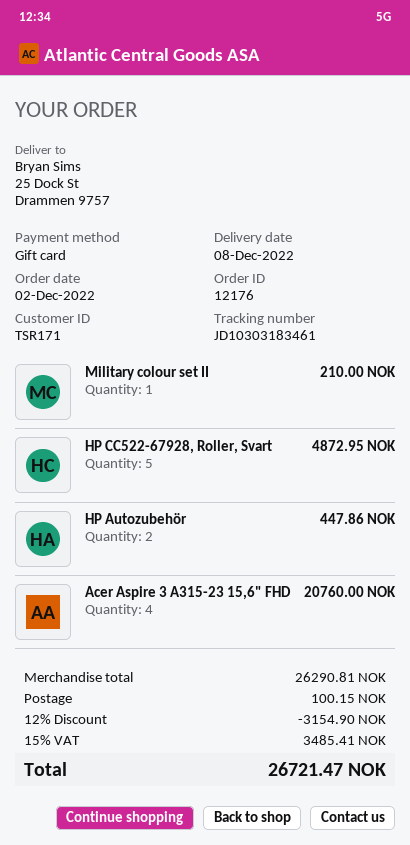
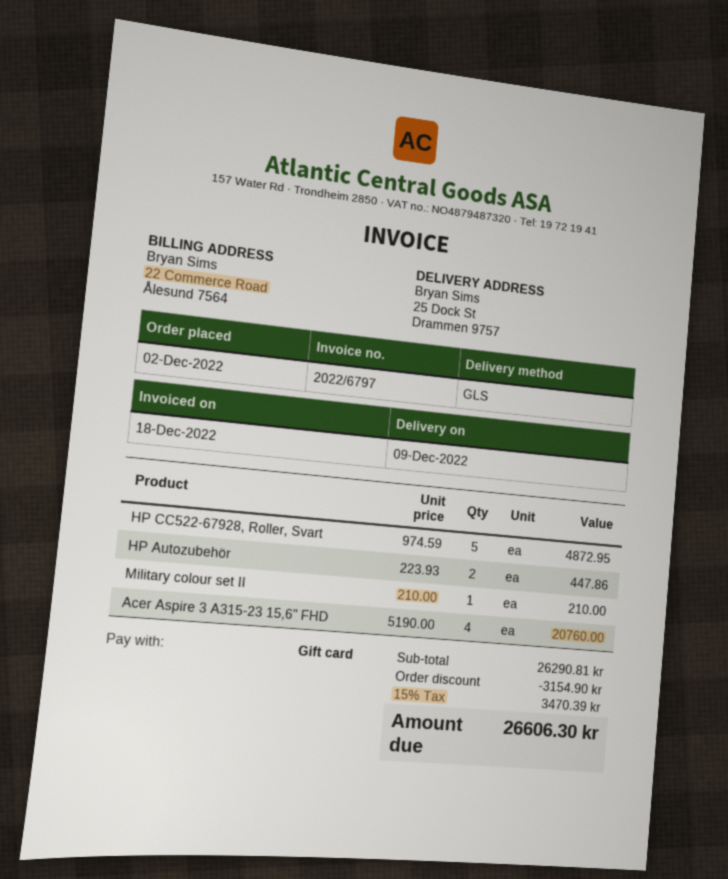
delivery date: 2022-12-08 -> 2022-12-09
shipping: 100.15 -> none
tax: 15% = 3485.41 -> 15% = 3470.39
total: 26721.47 -> 26606.30

